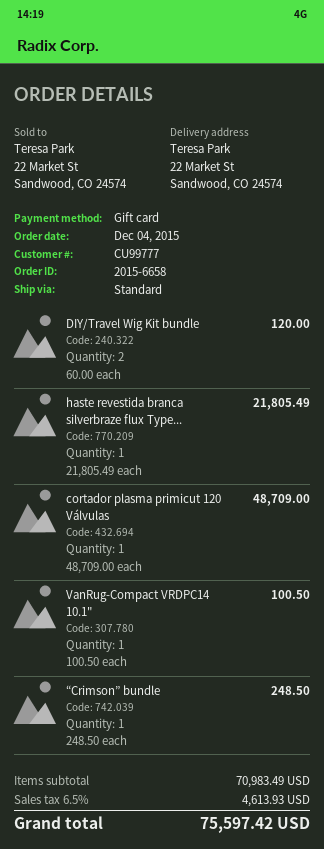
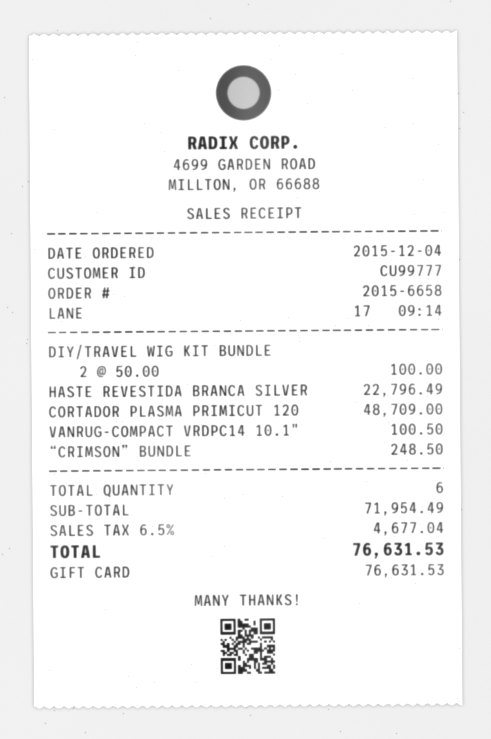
DIY/Travel Wig Kit bundle: 2 x 60.00 = 120.00 -> 2 x 50.00 = 100.00
haste revestida branca silverbraze flux Type...: 1 x 21805.49 = 21805.49 -> 1 x 22796.49 = 22796.49
subtotal: 70983.49 -> 71954.49
tax: 6.5% = 4613.93 -> 6.5% = 4677.04
total: 75597.42 -> 76631.53

